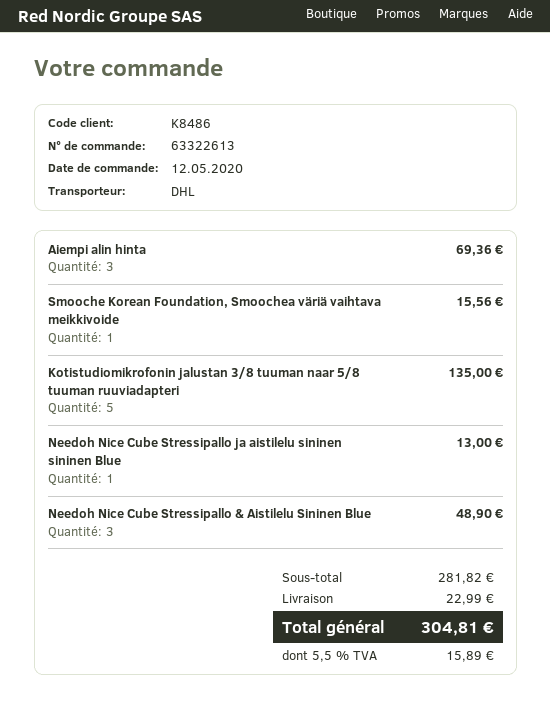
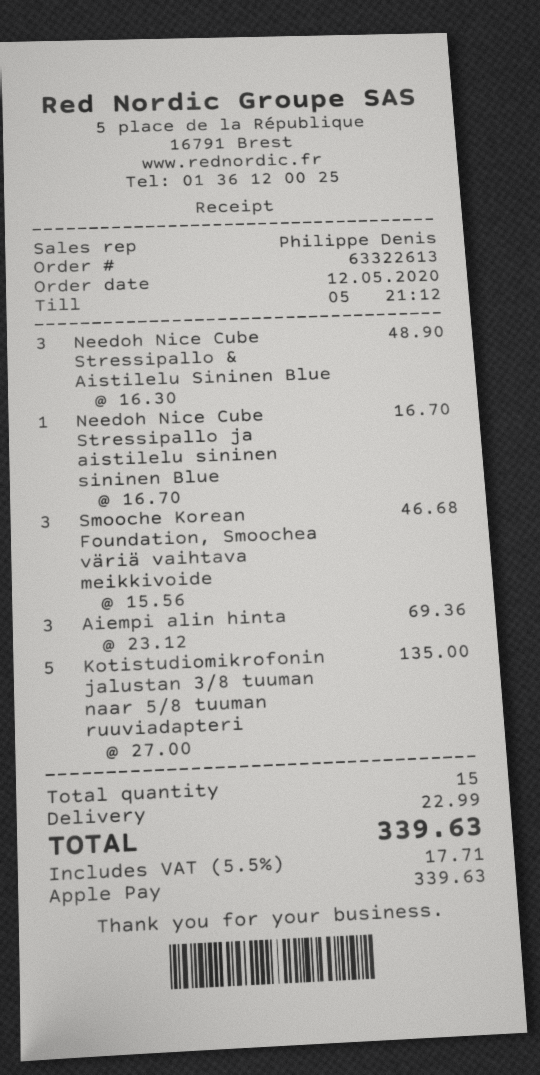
Smooche Korean Foundation, Smoochea väriä vaihtava meikkivoide: 1 for 15.56 -> 3 for 46.68
Needoh Nice Cube Stressipallo ja aistilelu sininen sininen Blue: 1 for 13.00 -> 1 for 16.70
tax: 5.5% = 15.89 -> 5.5% = 17.71
total: 304.81 -> 339.63

